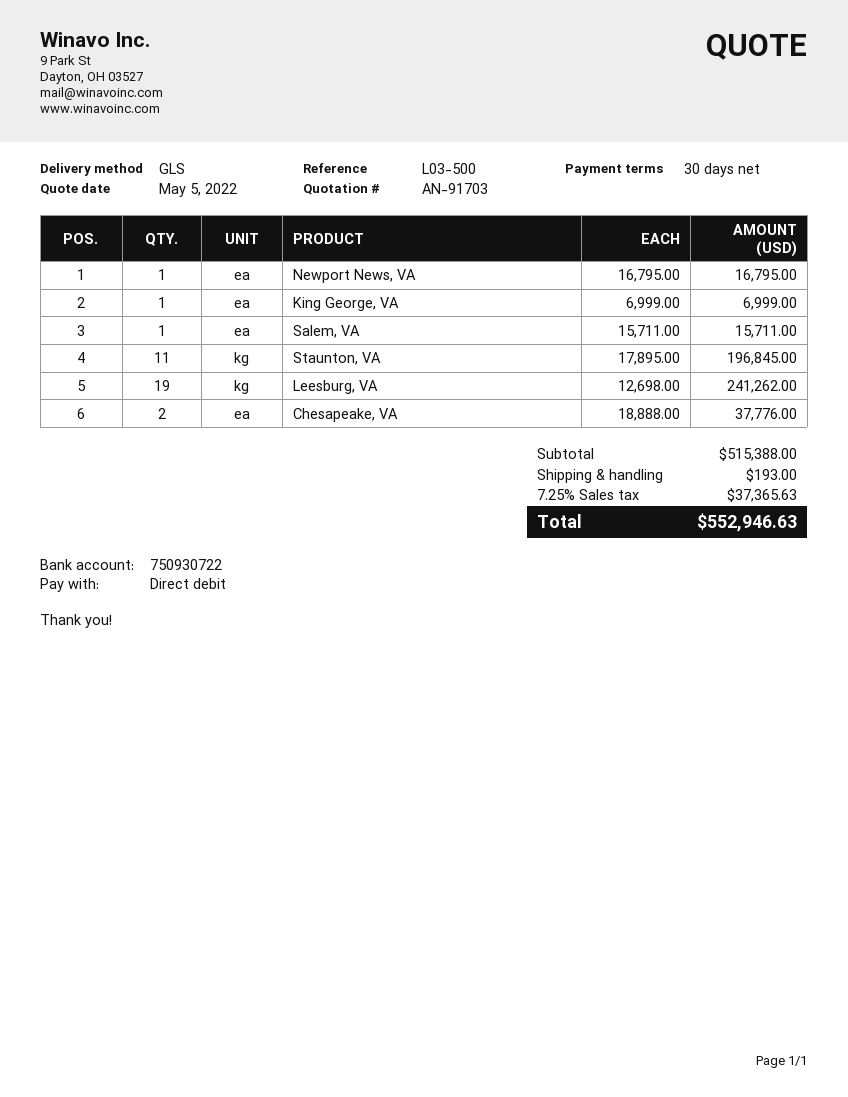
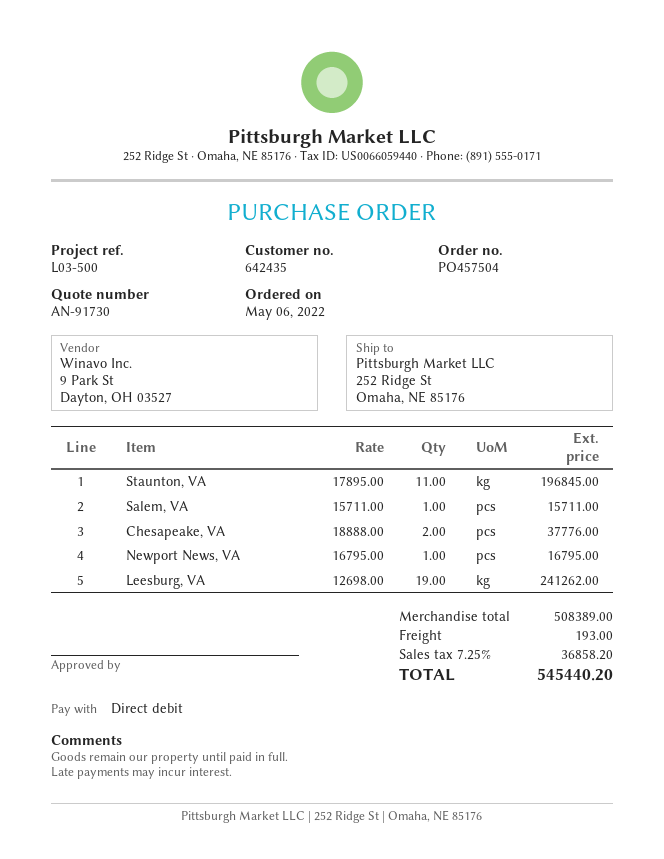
quote number: AN-91703 -> AN-91730
King George, VA: 1 x 6999.00 = 6999.00 -> none
subtotal: 515388.00 -> 508389.00
tax: 7.25% = 37365.63 -> 7.25% = 36858.20
total: 552946.63 -> 545440.20

